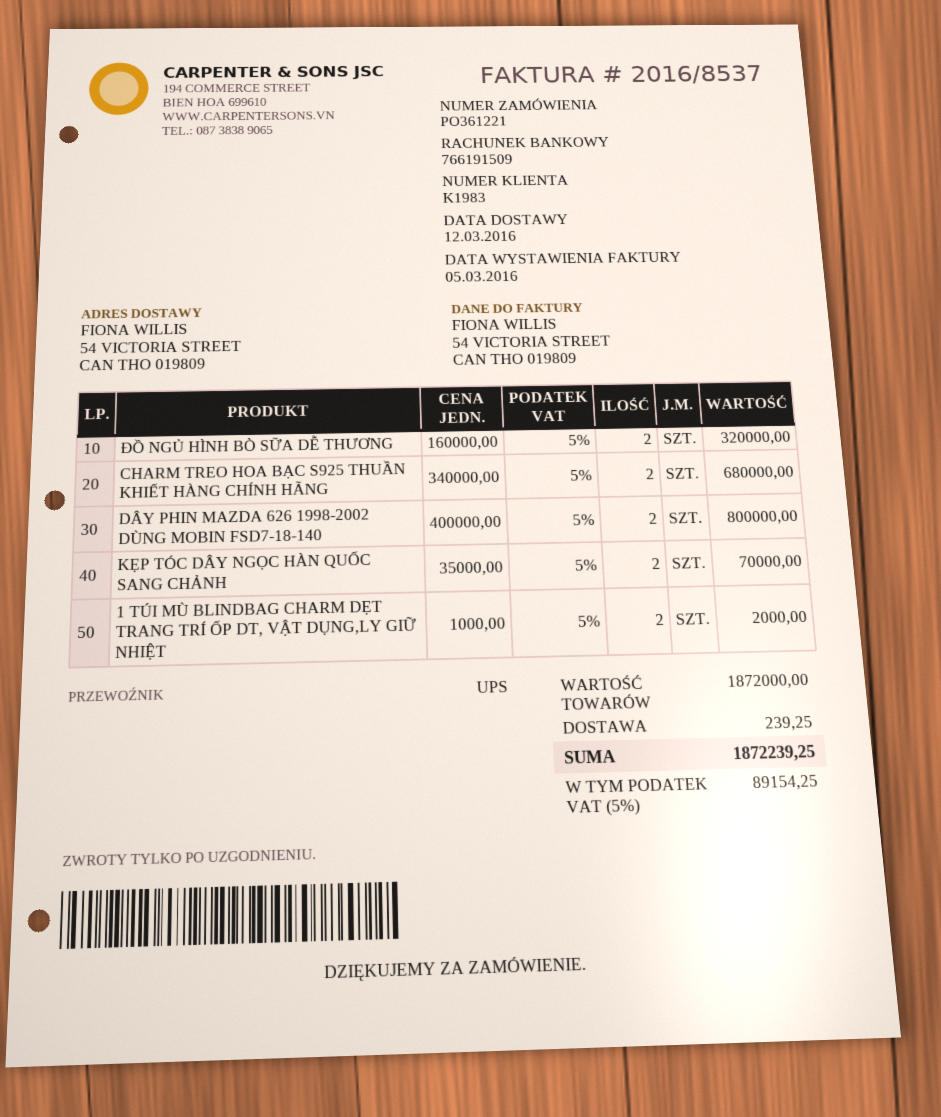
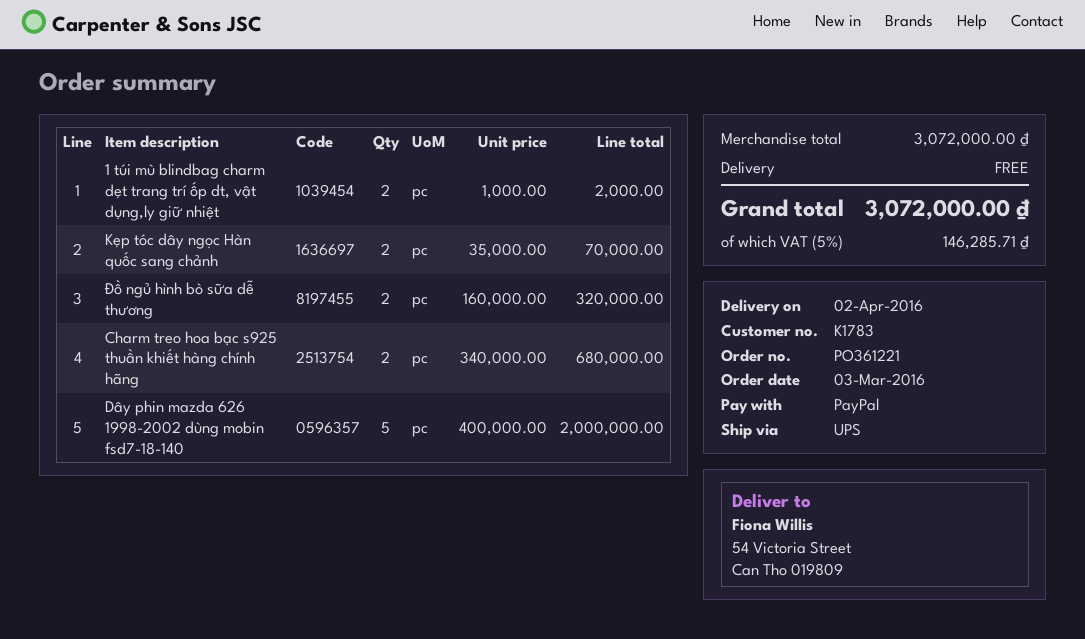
delivery date: 2016-03-12 -> 2016-04-02
customer number: K1983 -> K1783
DÂY PHIN MAZDA 626 1998-2002 DÙNG MOBIN FSD7-18-140: 2 x 400000.00 = 800000.00 -> 5 x 400000.00 = 2000000.00
subtotal: 1872000.00 -> 3072000.00
shipping: 239.25 -> 0.00
tax: 5% = 89154.25 -> 5% = 146285.71
total: 1872239.25 -> 3072000.00

